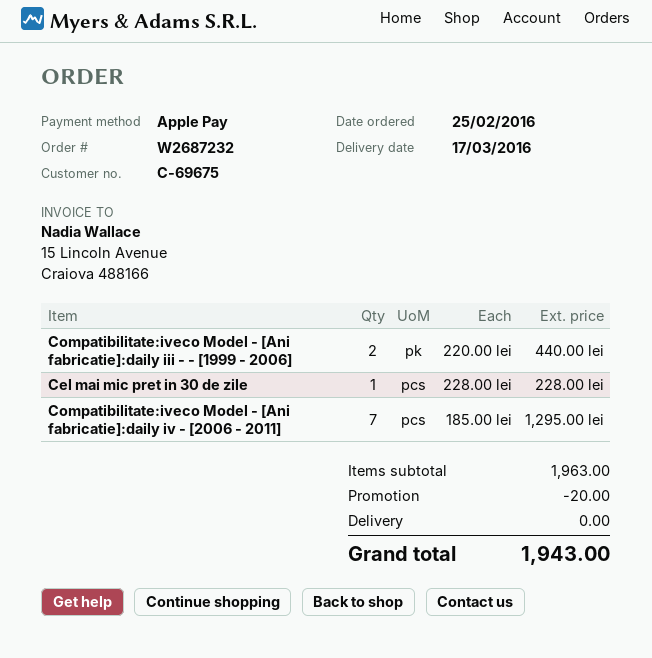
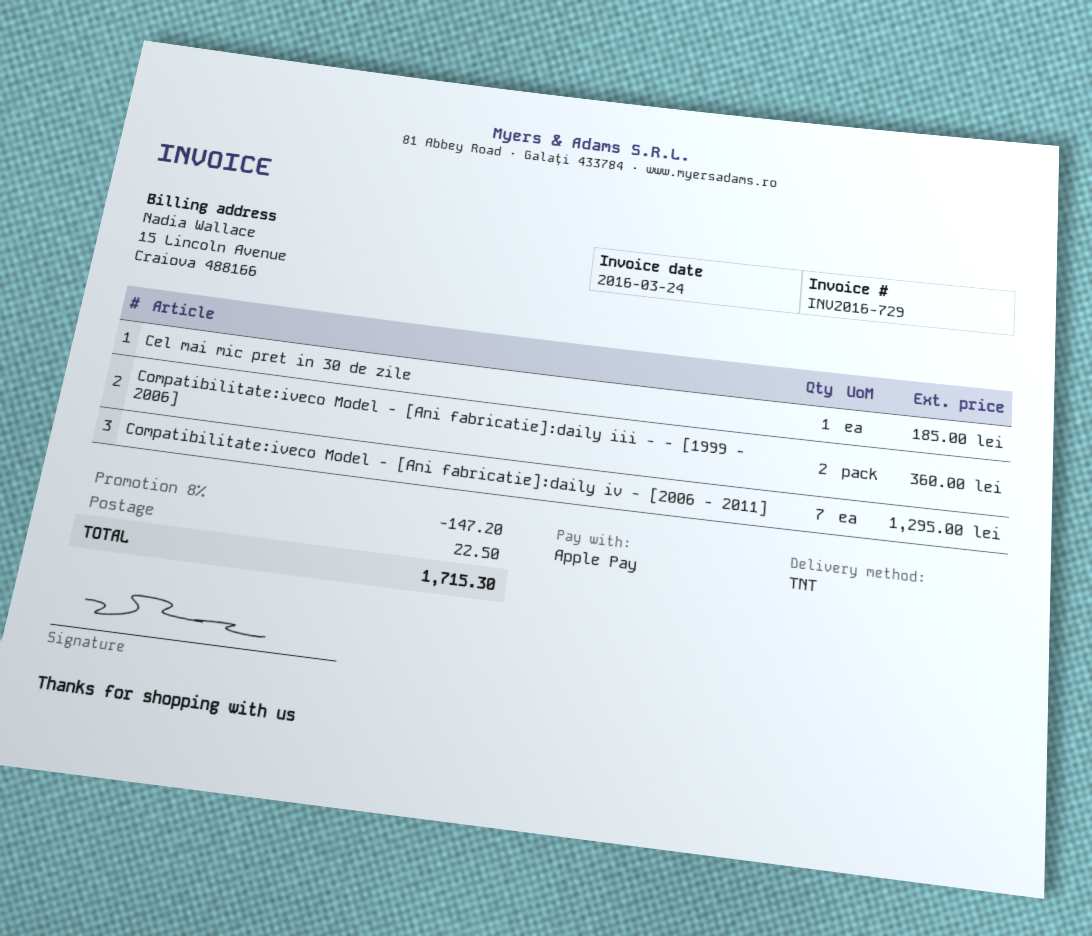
Compatibilitate:iveco Model - [Ani fabricatie]:daily iii - - [1999 - 2006]: 2 for 440.00 -> 2 for 360.00
Cel mai mic pret in 30 de zile: 1 for 228.00 -> 1 for 185.00
discount: 20.00 -> 147.20
shipping: 0.00 -> 22.50
total: 1943.00 -> 1715.30

